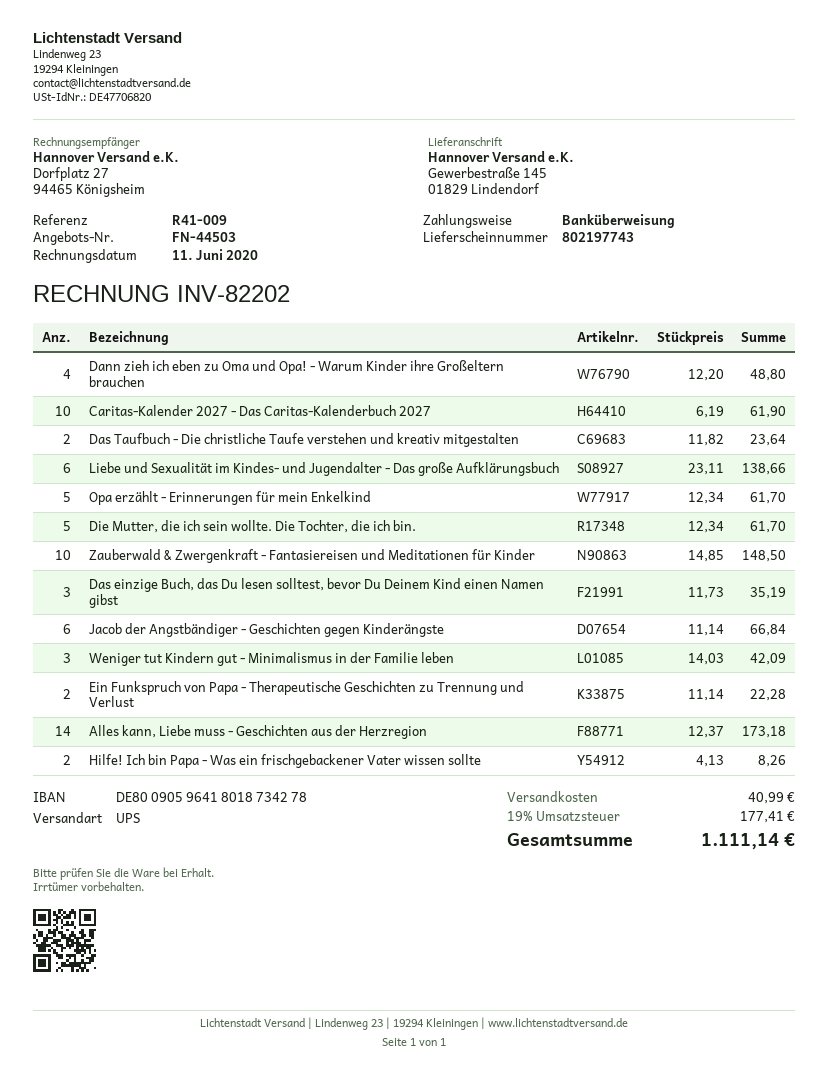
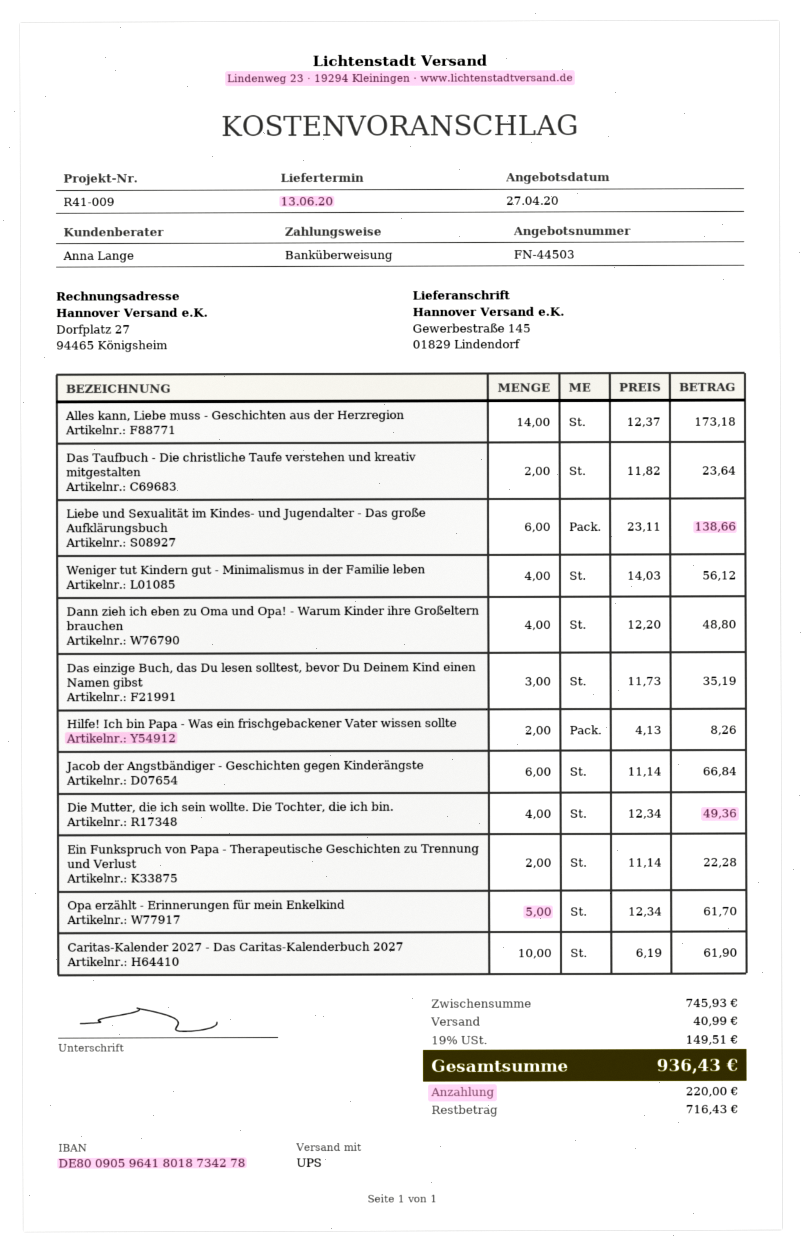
Die Mutter, die ich sein wollte. Die Tochter, die ich bin.: 5 x 12.34 = 61.70 -> 4 x 12.34 = 49.36
Zauberwald & Zwergenkraft - Fantasiereisen und Meditationen für Kinder: 10 x 14.85 = 148.50 -> none
Weniger tut Kindern gut - Minimalismus in der Familie leben: 3 x 14.03 = 42.09 -> 4 x 14.03 = 56.12
tax: 19% = 177.41 -> 19% = 149.51
total: 1111.14 -> 936.43

